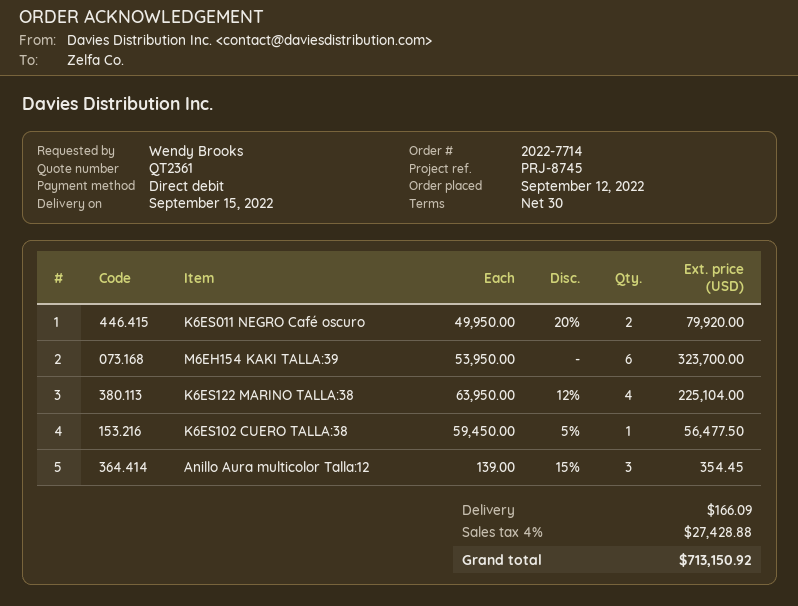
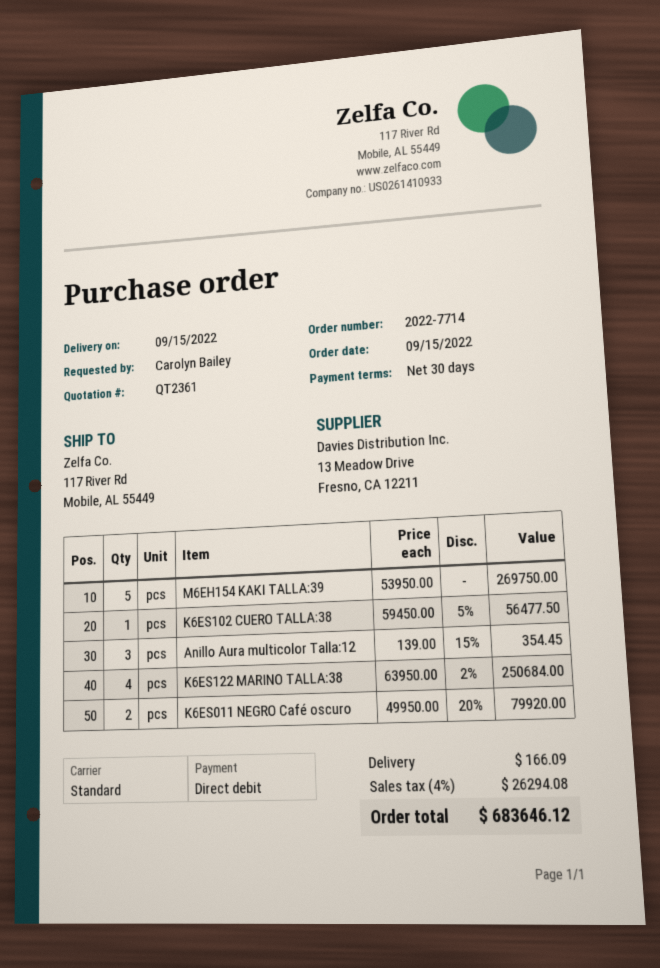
order date: 2022-09-12 -> 2022-09-15
ordered by: Wendy Brooks -> Carolyn Bailey
M6EH154 KAKI TALLA:39: 6 x 53950.00 = 323700.00 -> 5 x 53950.00 = 269750.00
K6ES122 MARINO TALLA:38: 4 x 63950.00 - 12% = 225104.00 -> 4 x 63950.00 - 2% = 250684.00
tax: 4% = 27428.88 -> 4% = 26294.08
total: 713150.92 -> 683646.12

